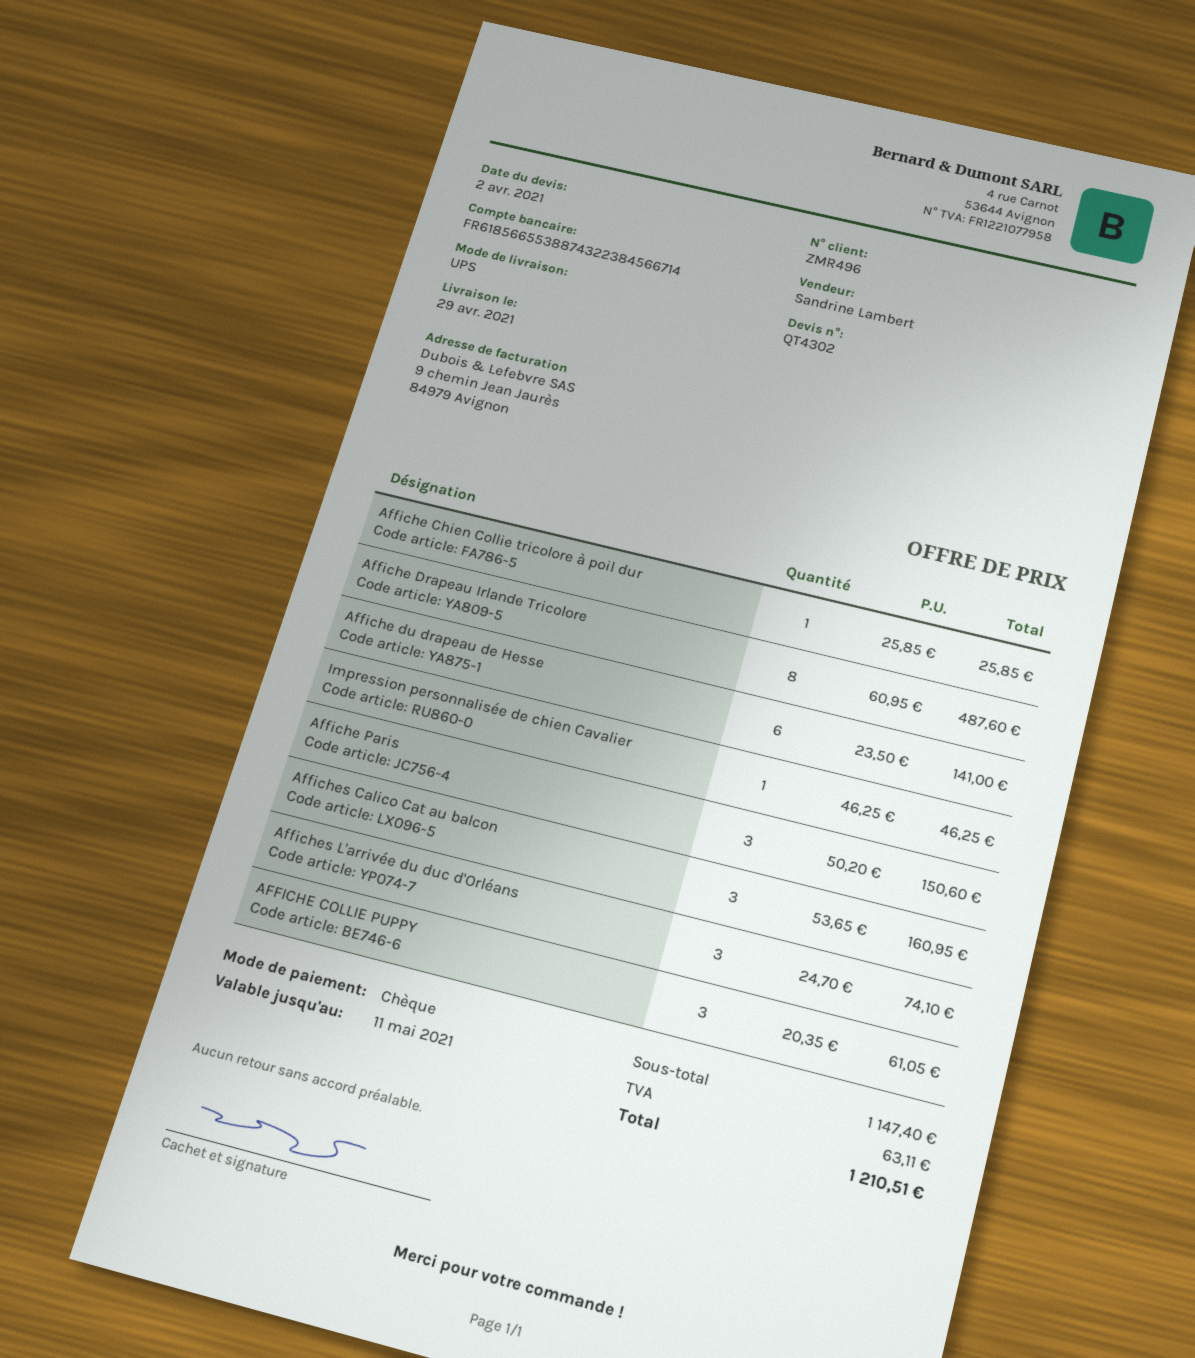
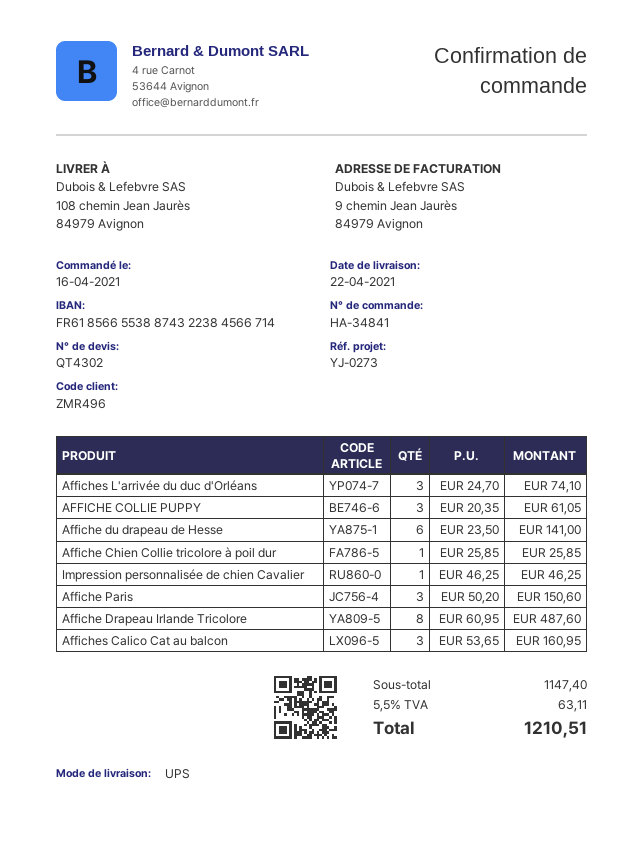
delivery date: 2021-04-29 -> 2021-04-22

